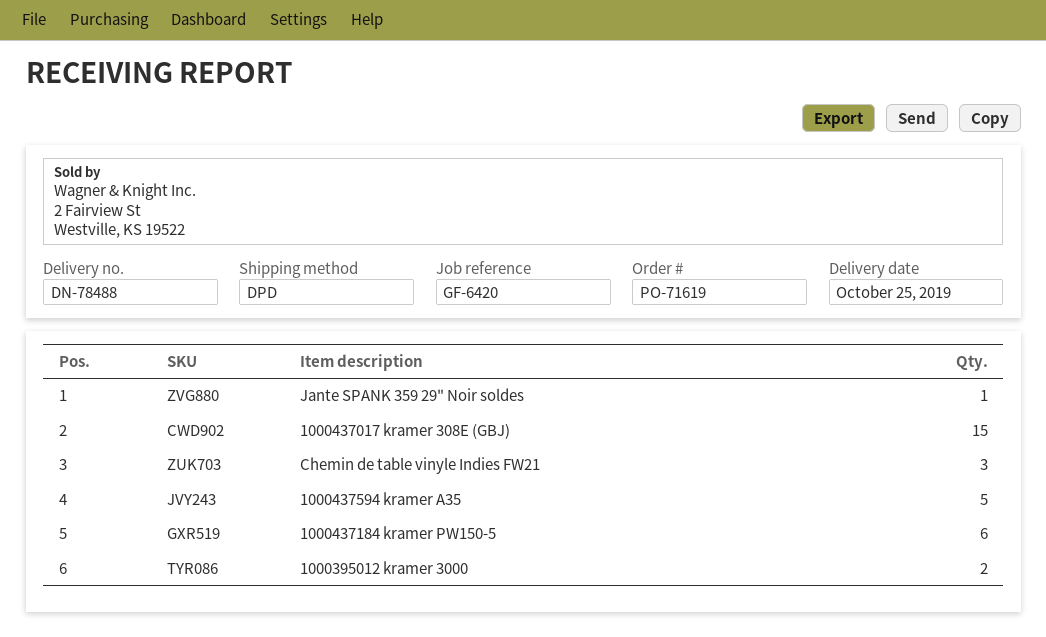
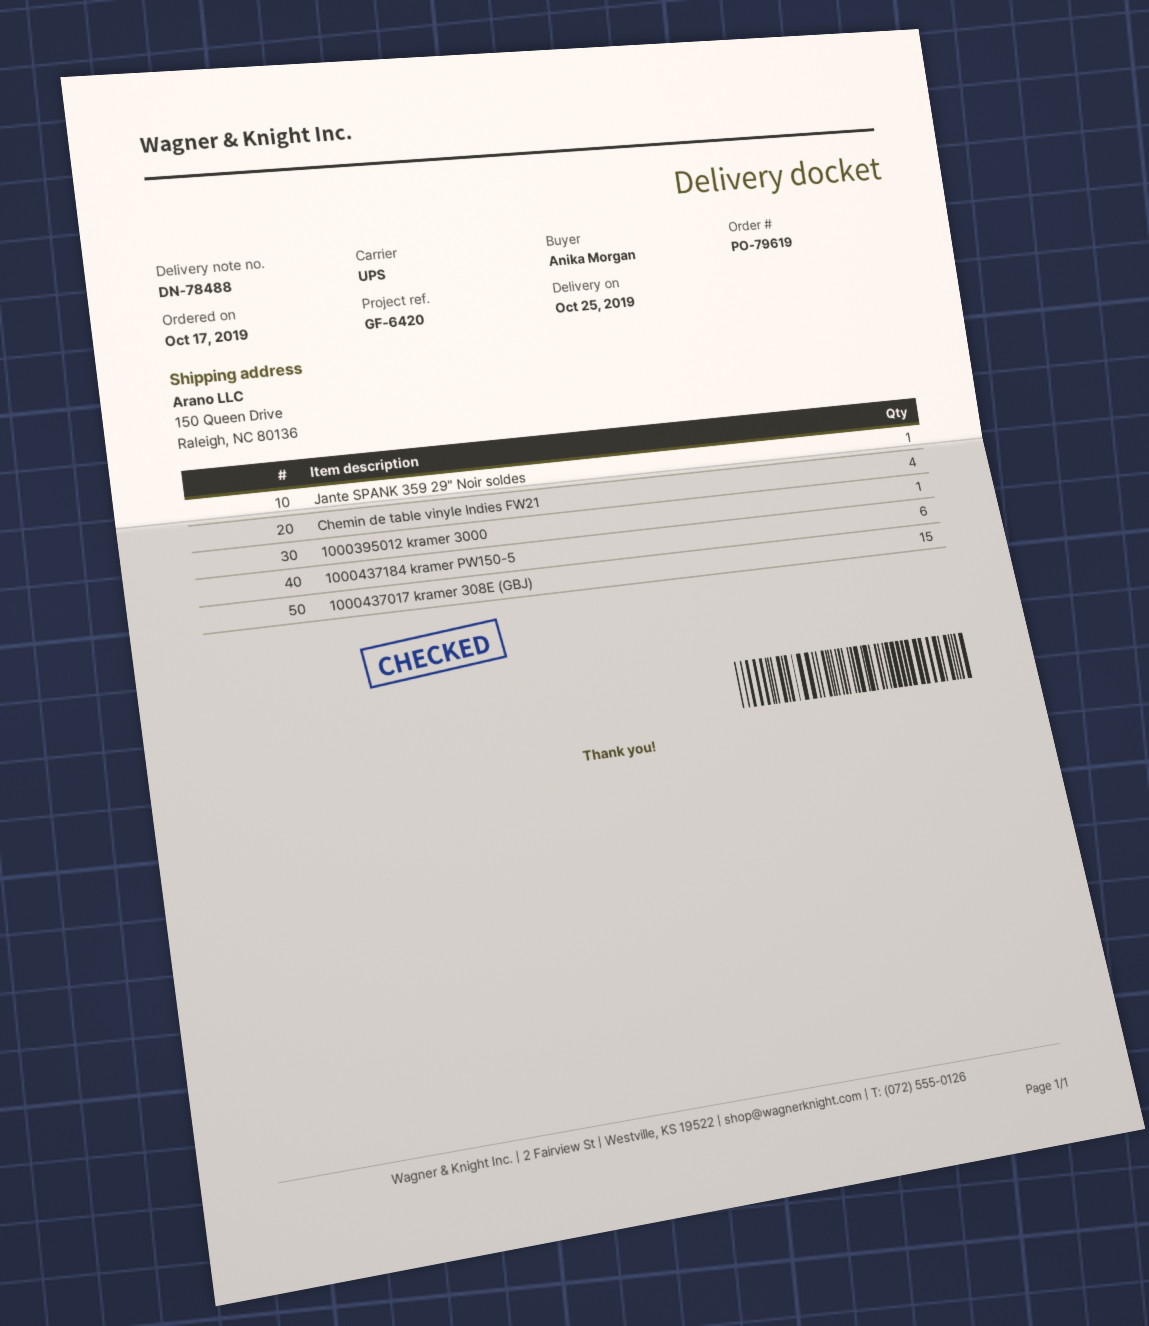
order number: PO-71619 -> PO-79619
shipping method: DPD -> UPS
Chemin de table vinyle Indies FW21: 3 -> 4
1000437594 kramer A35: 5 -> none
1000395012 kramer 3000: 2 -> 1

